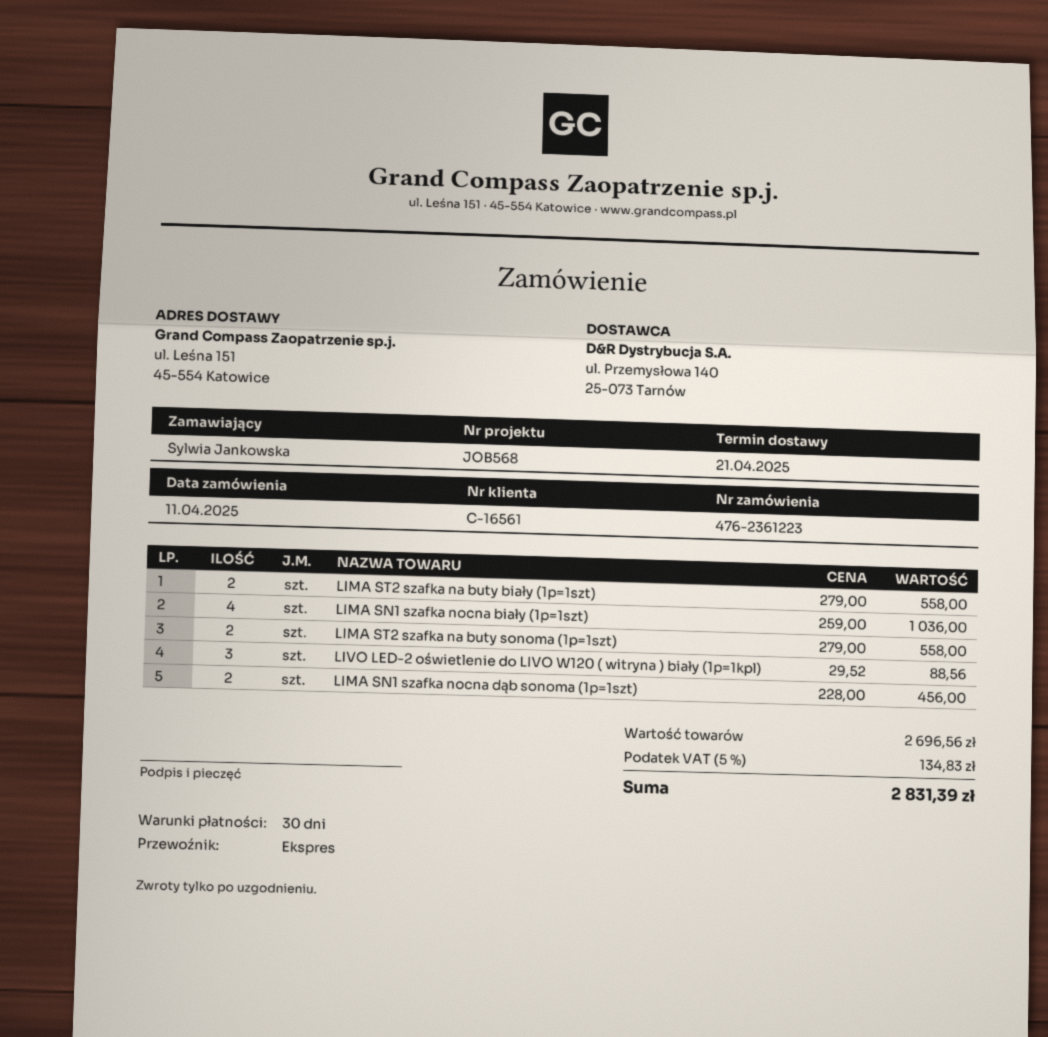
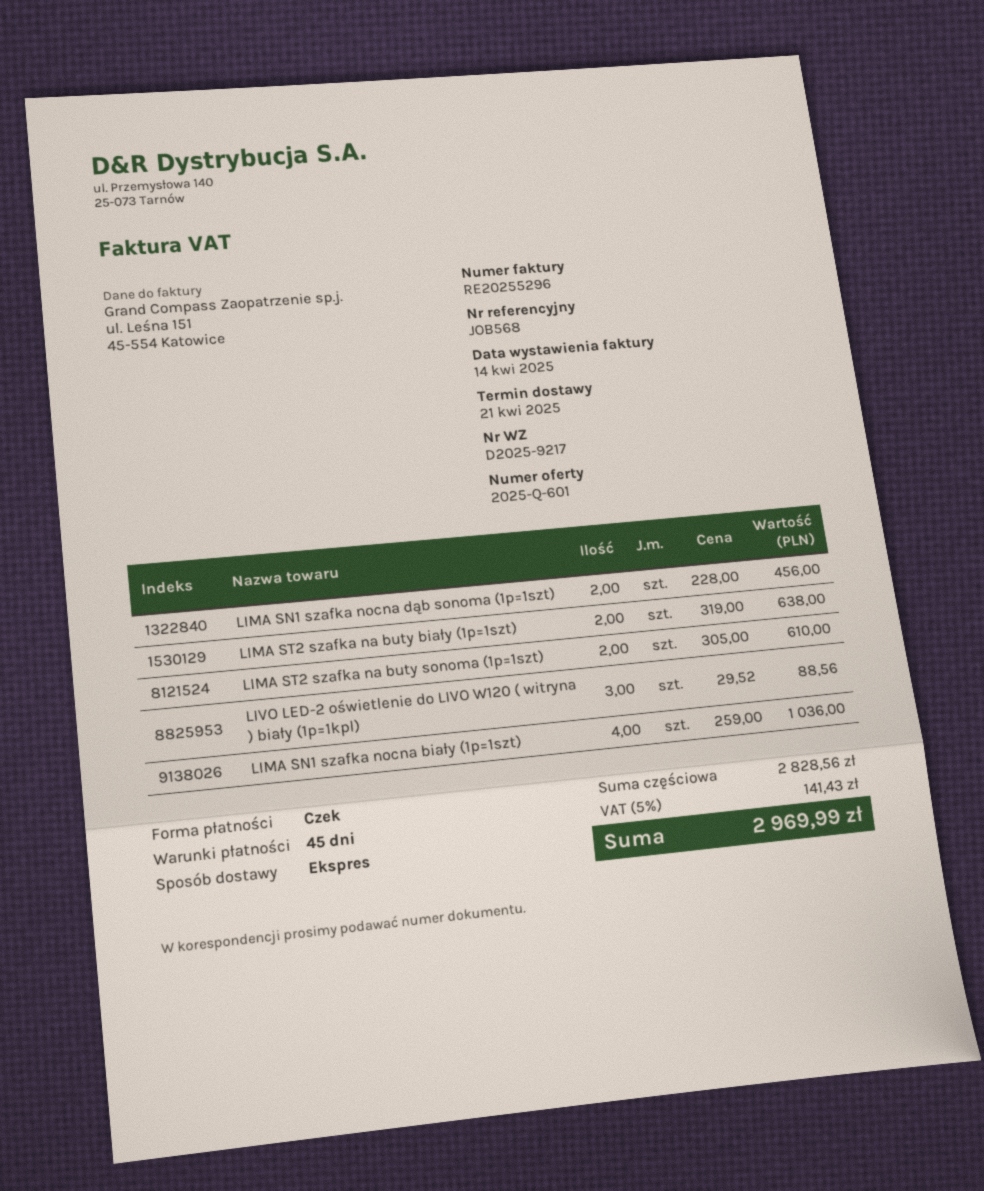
payment terms: 30 days -> 45 days
LIMA ST2 szafka na buty biały (1p=1szt): 2 x 279.00 = 558.00 -> 2 x 319.00 = 638.00
LIMA ST2 szafka na buty sonoma (1p=1szt): 2 x 279.00 = 558.00 -> 2 x 305.00 = 610.00
subtotal: 2696.56 -> 2828.56
tax: 5% = 134.83 -> 5% = 141.43
total: 2831.39 -> 2969.99

